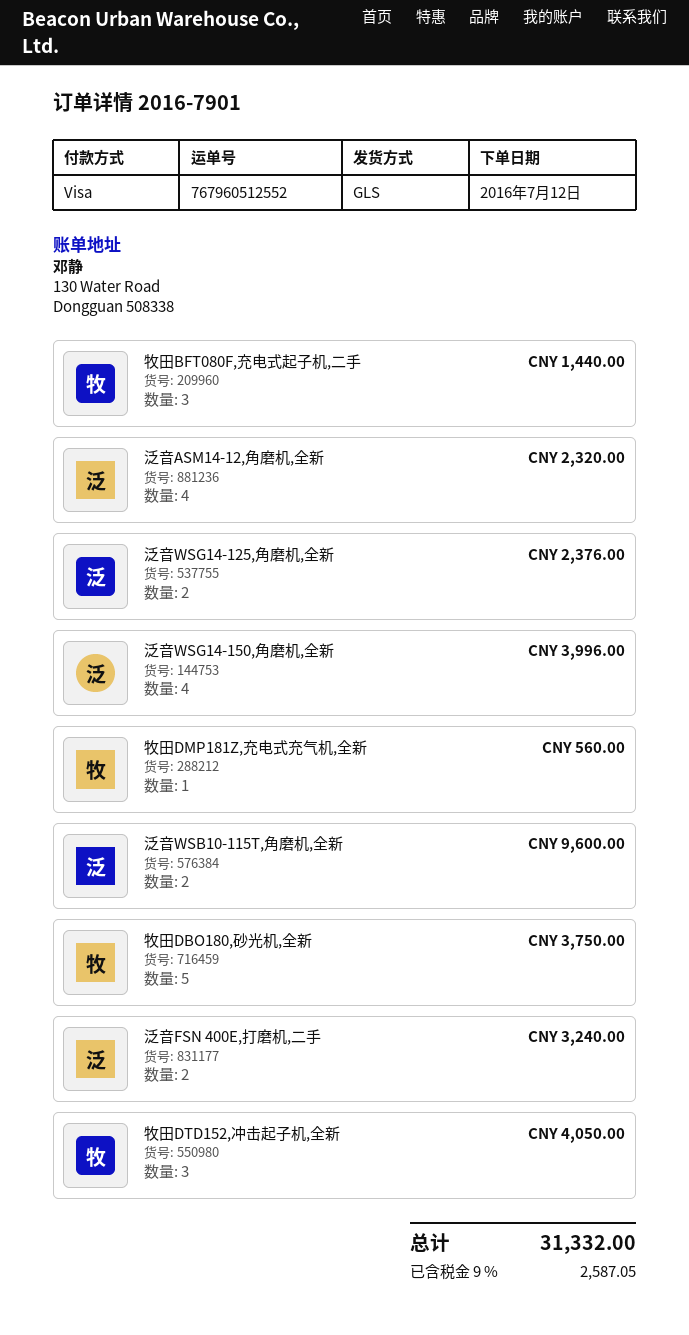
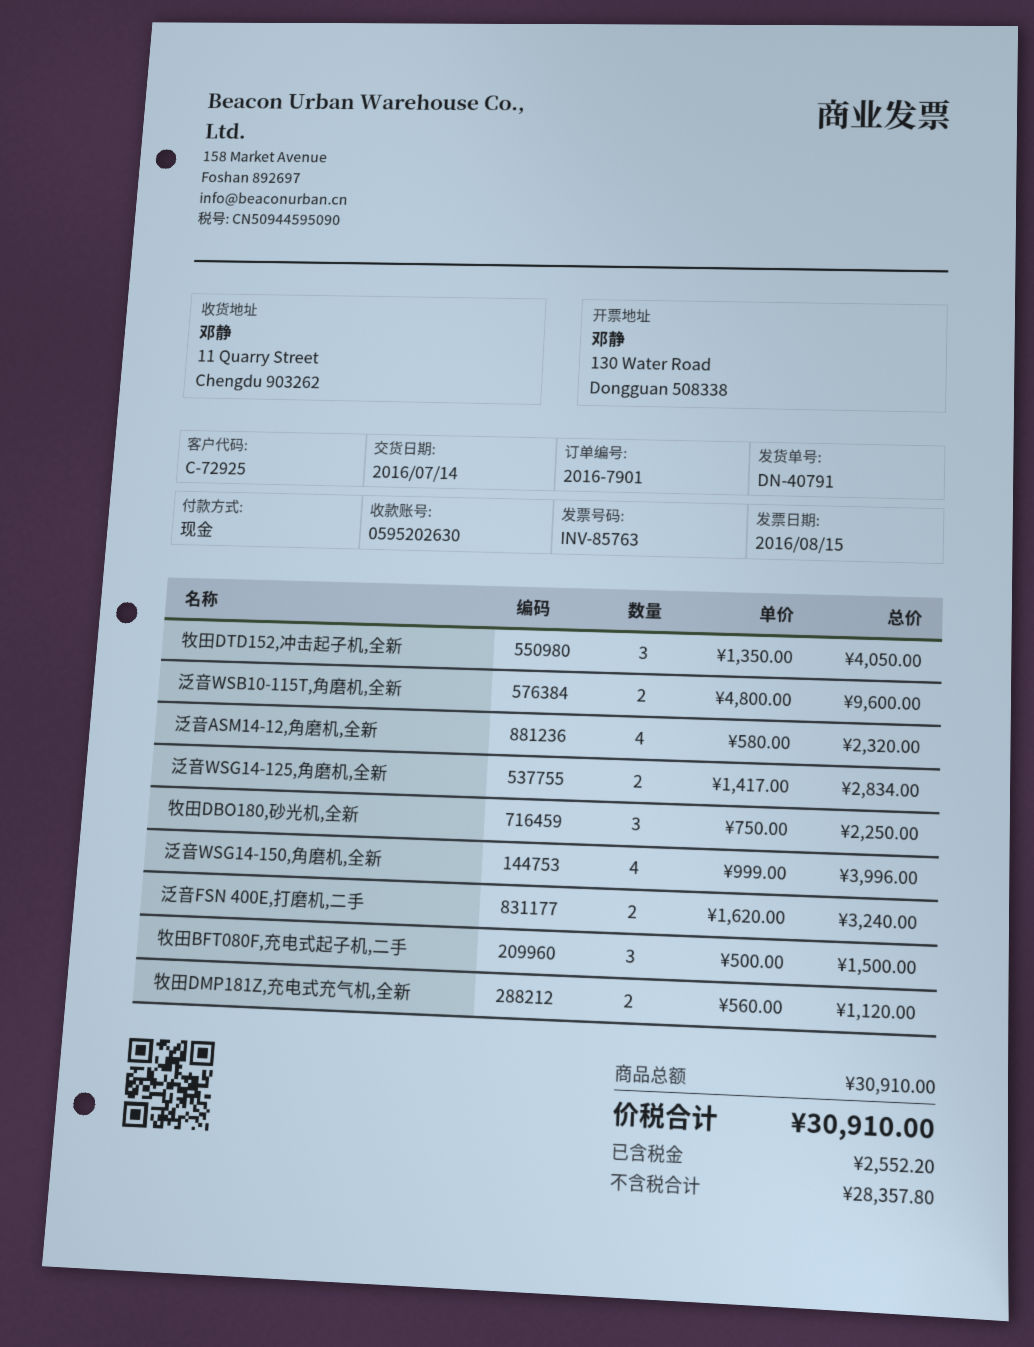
payment method: Visa -> cash
牧田BFT080F,充电式起子机,二手: 3 for 1440.00 -> 3 for 1500.00
泛音WSG14-125,角磨机,全新: 2 for 2376.00 -> 2 for 2834.00
牧田DMP181Z,充电式充气机,全新: 1 for 560.00 -> 2 for 1120.00
牧田DBO180,砂光机,全新: 5 for 3750.00 -> 3 for 2250.00
tax: 2587.05 -> 2552.20
total: 31332.00 -> 30910.00

